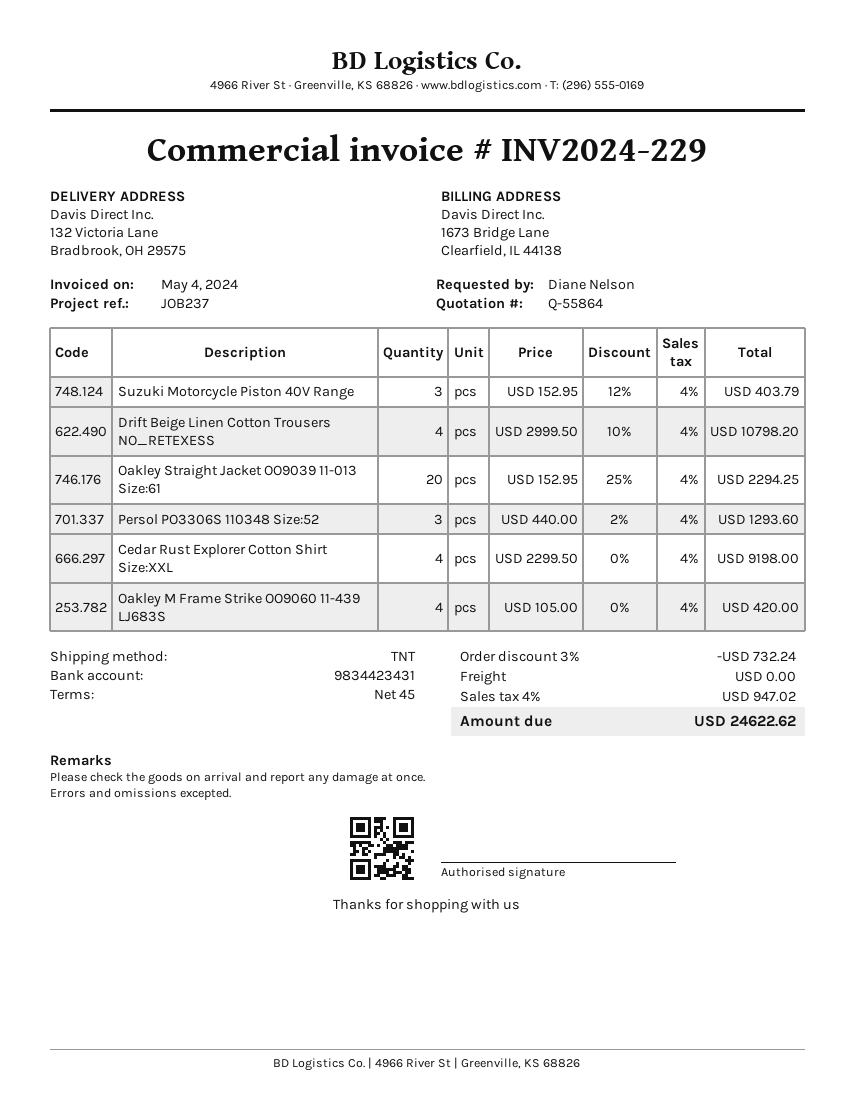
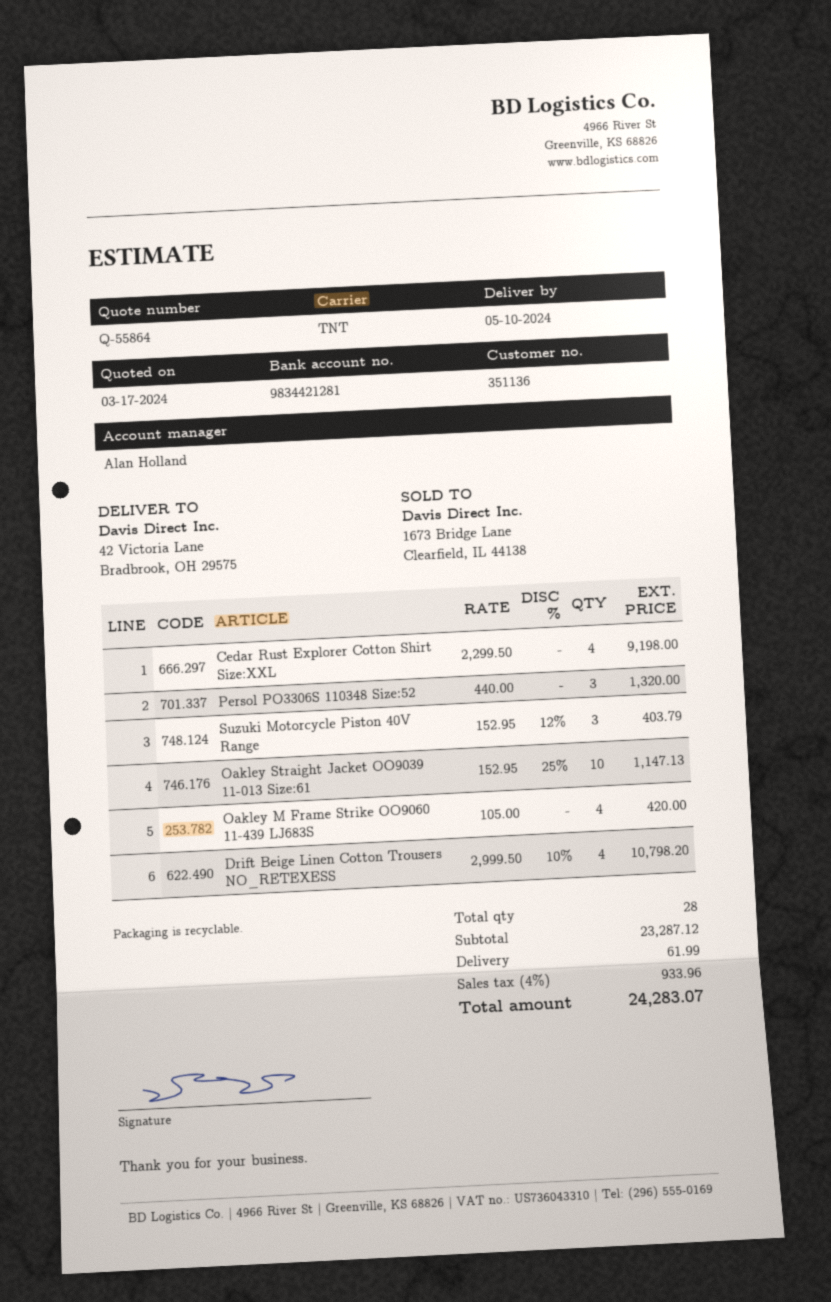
bank account: 9834423431 -> 9834421281
ship to: 132 Victoria Lane, Bradbrook, OH 29575 -> 42 Victoria Lane, Bradbrook, OH 29575
Oakley Straight Jacket OO9039 11-013 Size:61: 20 x 152.95 - 25% = 2294.25 -> 10 x 152.95 - 25% = 1147.13
Persol PO3306S 110348 Size:52: 3 x 440.00 - 2% = 1293.60 -> 3 x 440.00 = 1320.00
discount: 3% = 732.24 -> none
shipping: 0.00 -> 61.99
tax: 4% = 947.02 -> 4% = 933.96
total: 24622.62 -> 24283.07

